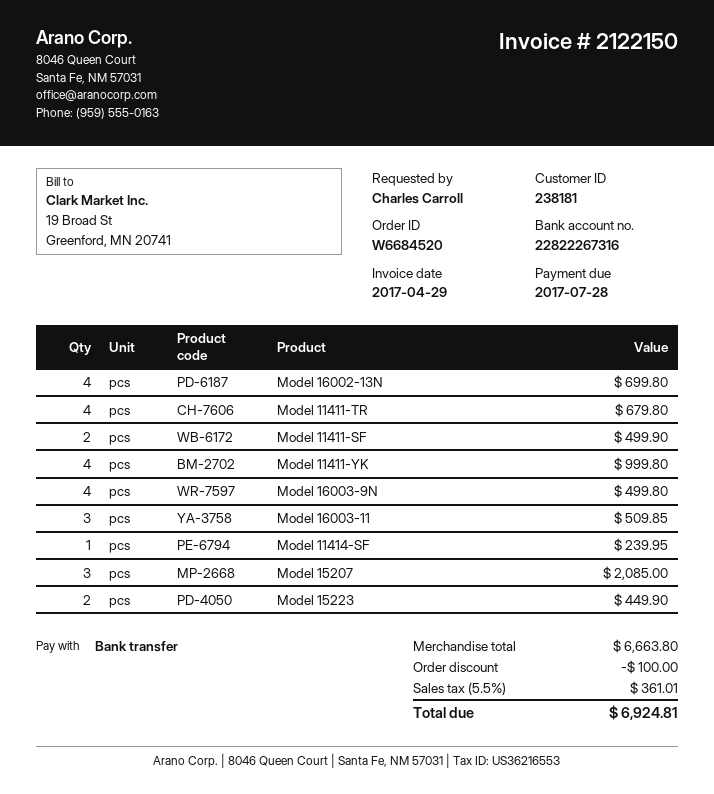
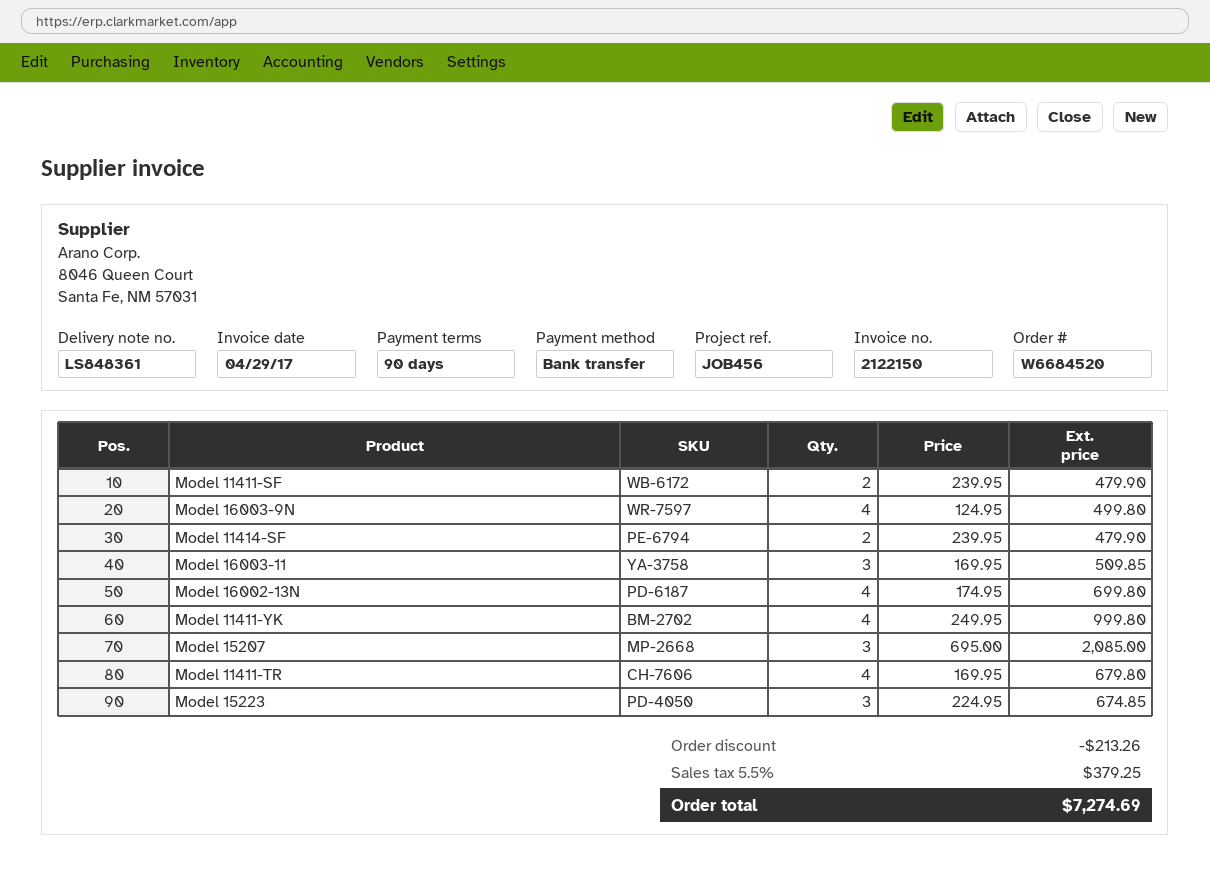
Model 11411-SF: 2 for 499.90 -> 2 for 479.90
Model 11414-SF: 1 for 239.95 -> 2 for 479.90
Model 15223: 2 for 449.90 -> 3 for 674.85
discount: 100.00 -> 213.26
tax: 5.5% = 361.01 -> 5.5% = 379.25
total: 6924.81 -> 7274.69

